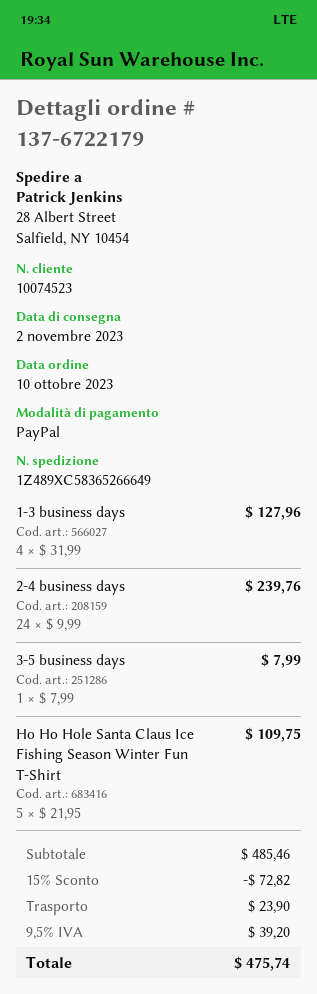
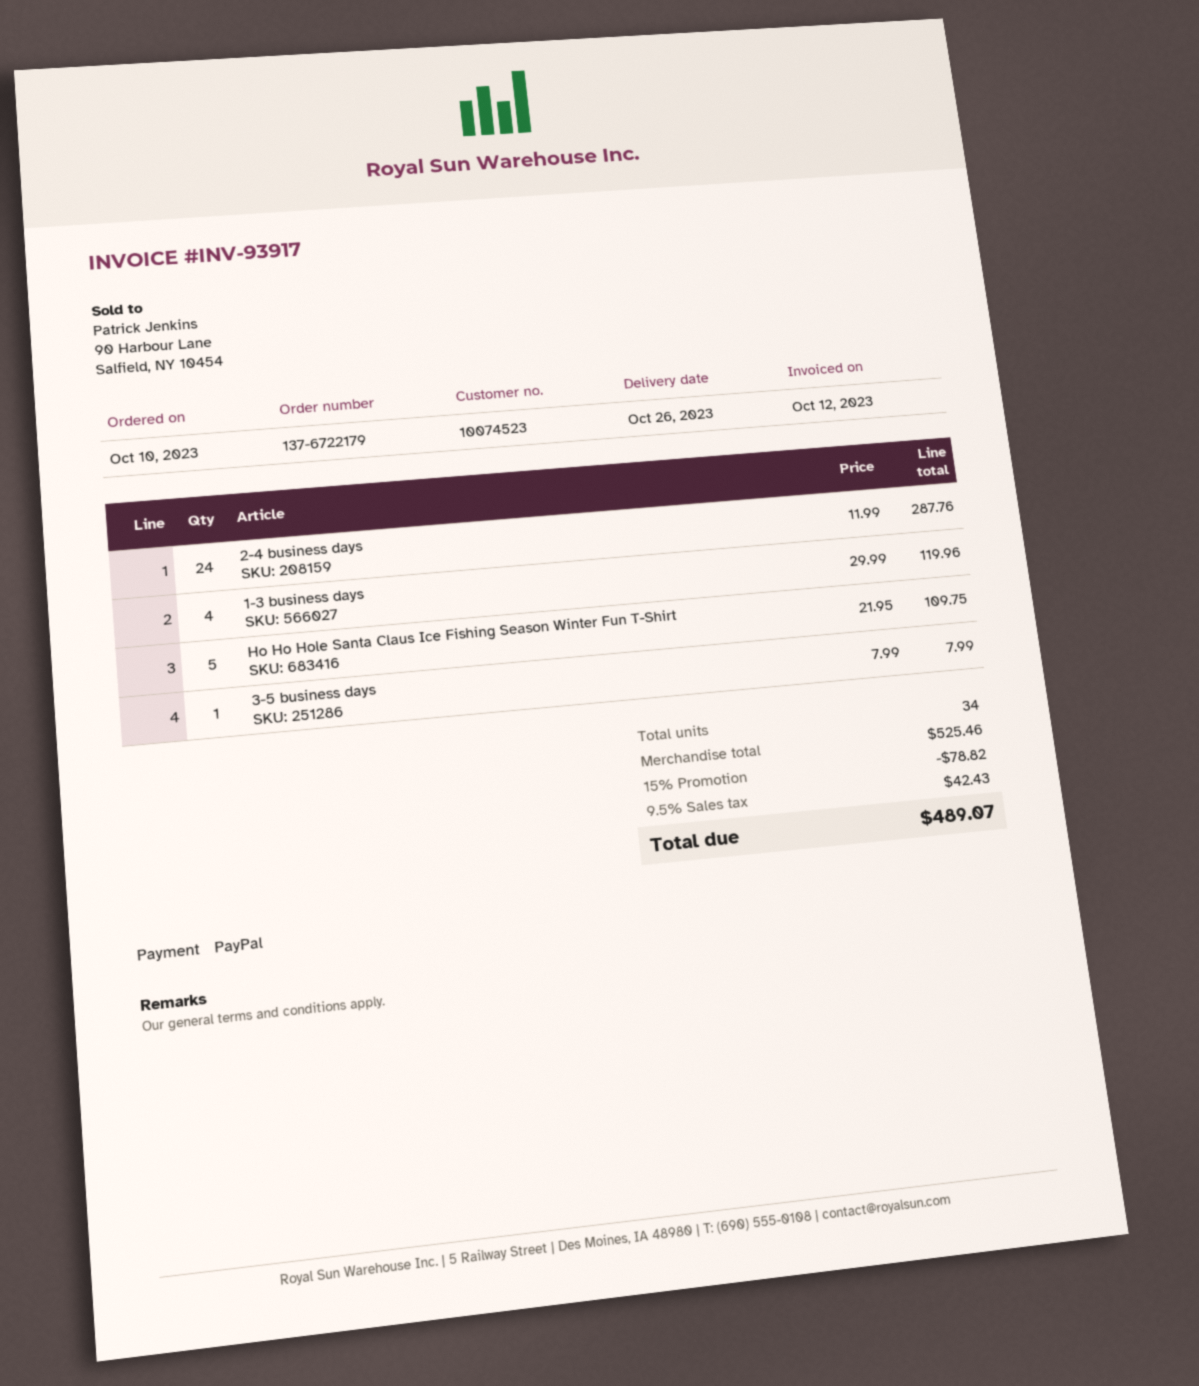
delivery date: 2023-11-02 -> 2023-10-26
1-3 business days: 4 x 31.99 = 127.96 -> 4 x 29.99 = 119.96
2-4 business days: 24 x 9.99 = 239.76 -> 24 x 11.99 = 287.76
subtotal: 485.46 -> 525.46
discount: 15% = 72.82 -> 15% = 78.82
shipping: 23.90 -> none
tax: 9.5% = 39.20 -> 9.5% = 42.43
total: 475.74 -> 489.07

